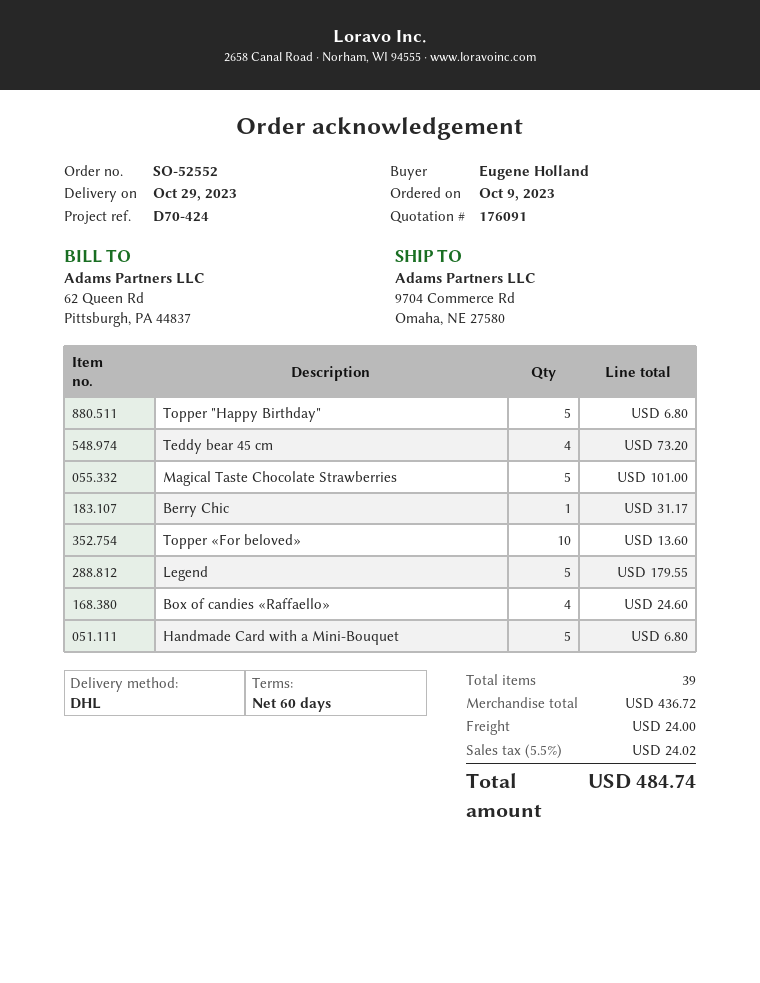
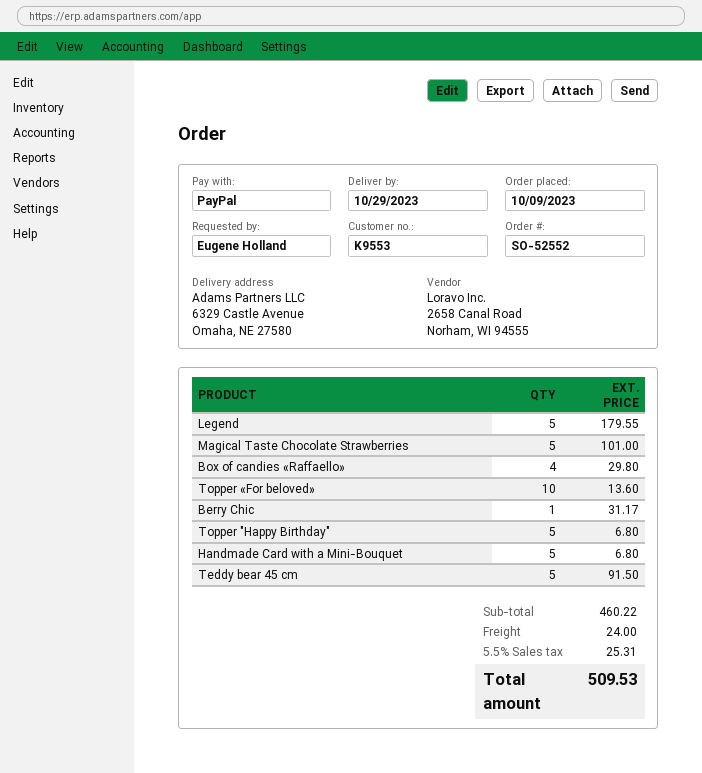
ship to: 9704 Commerce Rd, Omaha, NE 27580 -> 6329 Castle Avenue, Omaha, NE 27580
Teddy bear 45 cm: 4 for 73.20 -> 5 for 91.50
Box of candies «Raffaello»: 4 for 24.60 -> 4 for 29.80
subtotal: 436.72 -> 460.22
tax: 5.5% = 24.02 -> 5.5% = 25.31
total: 484.74 -> 509.53

